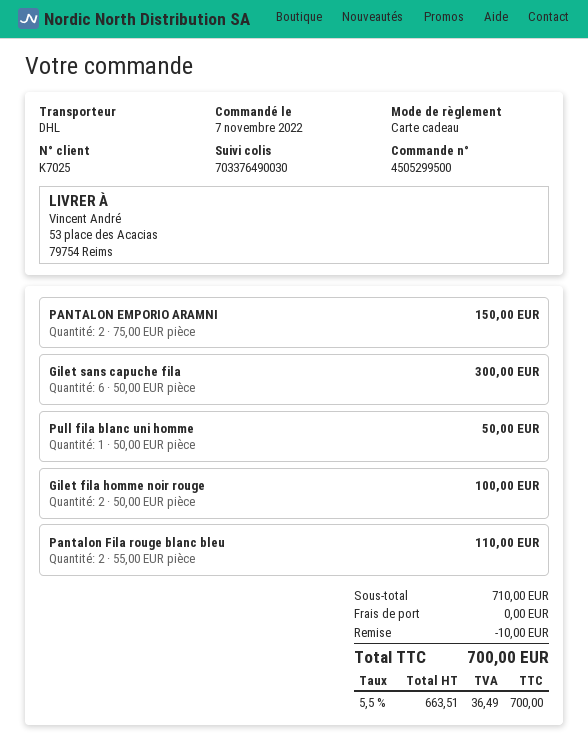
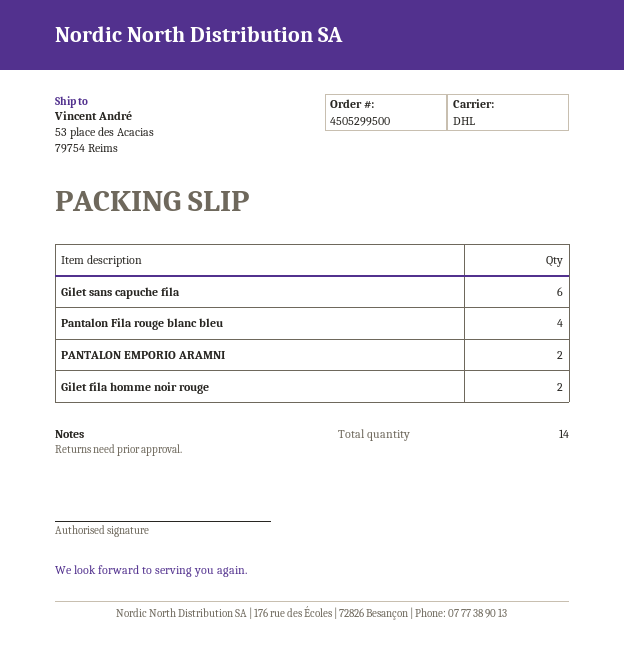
Pull fila blanc uni homme: 1 -> none
Pantalon Fila rouge blanc bleu: 2 -> 4

